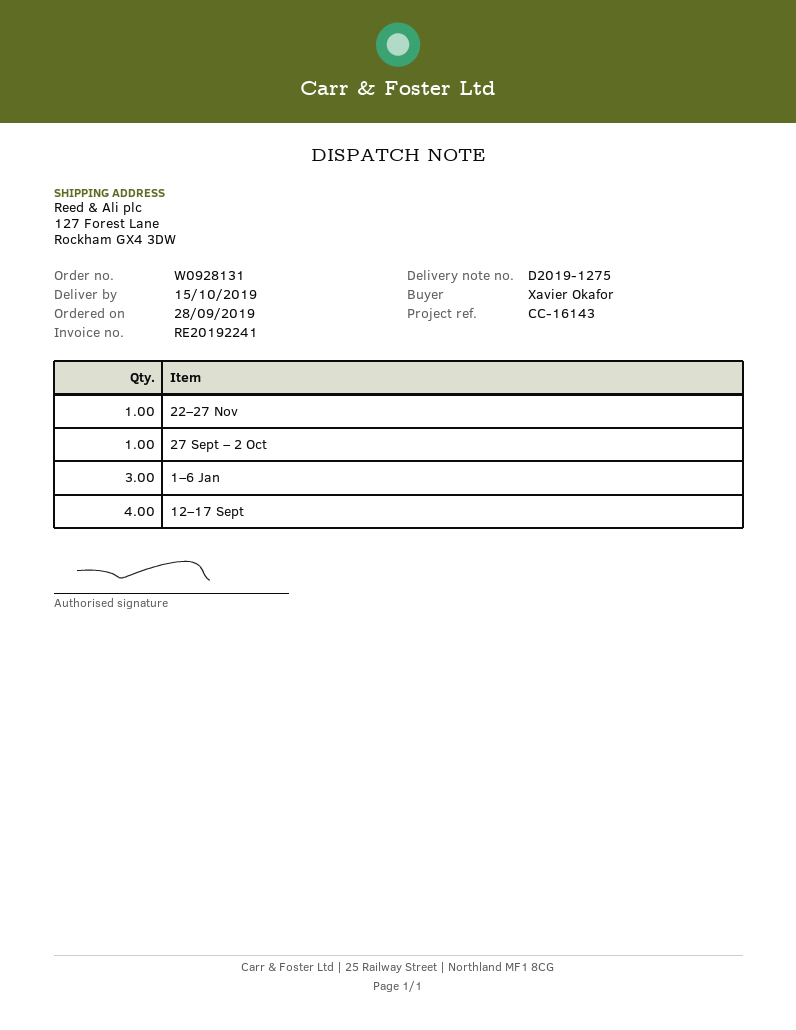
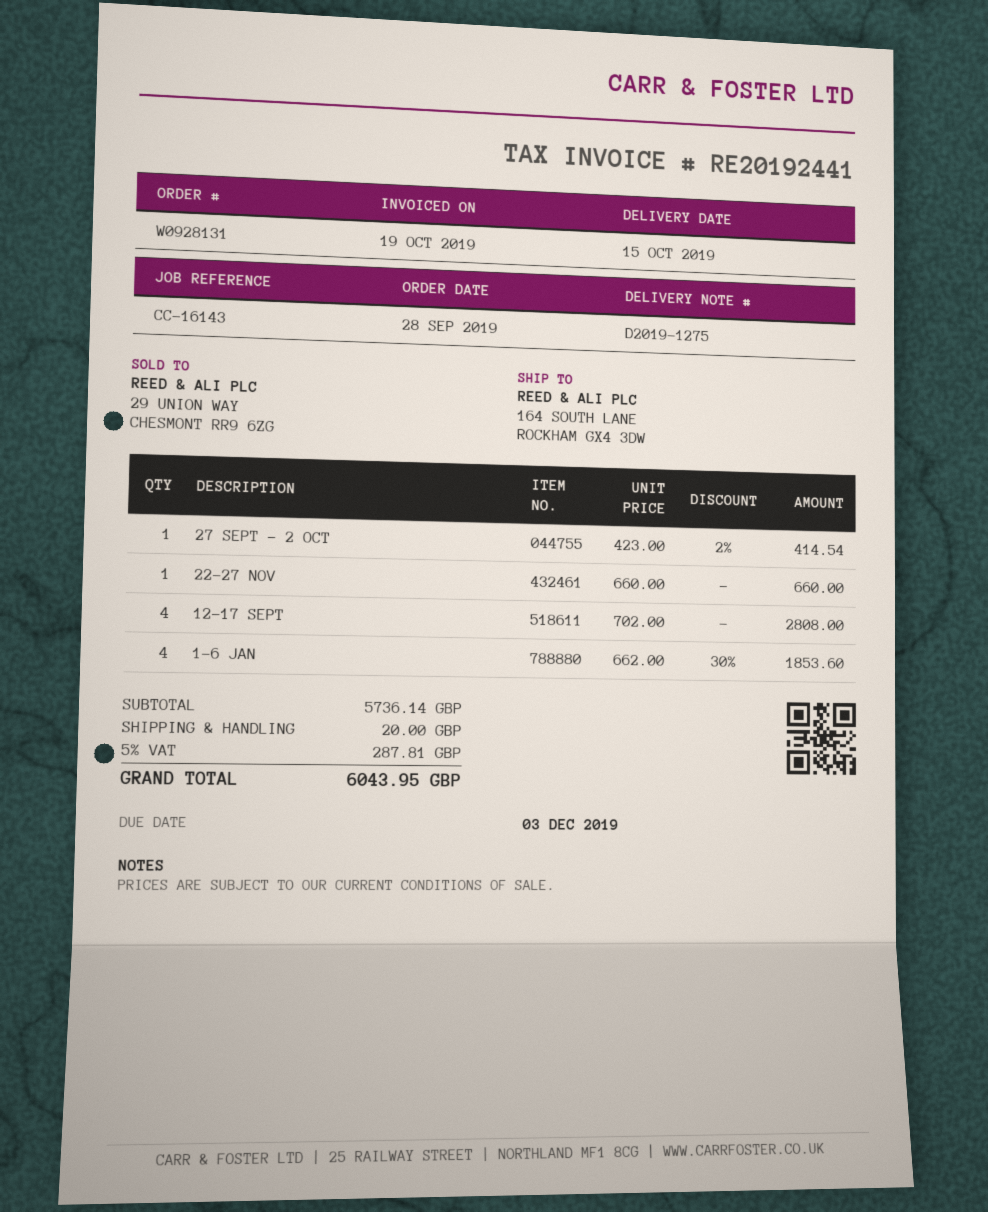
invoice number: RE20192241 -> RE20192441
ship to: 127 Forest Lane, Rockham GX4 3DW -> 164 SOUTH LANE, ROCKHAM GX4 3DW
1–6 Jan: 3 -> 4

